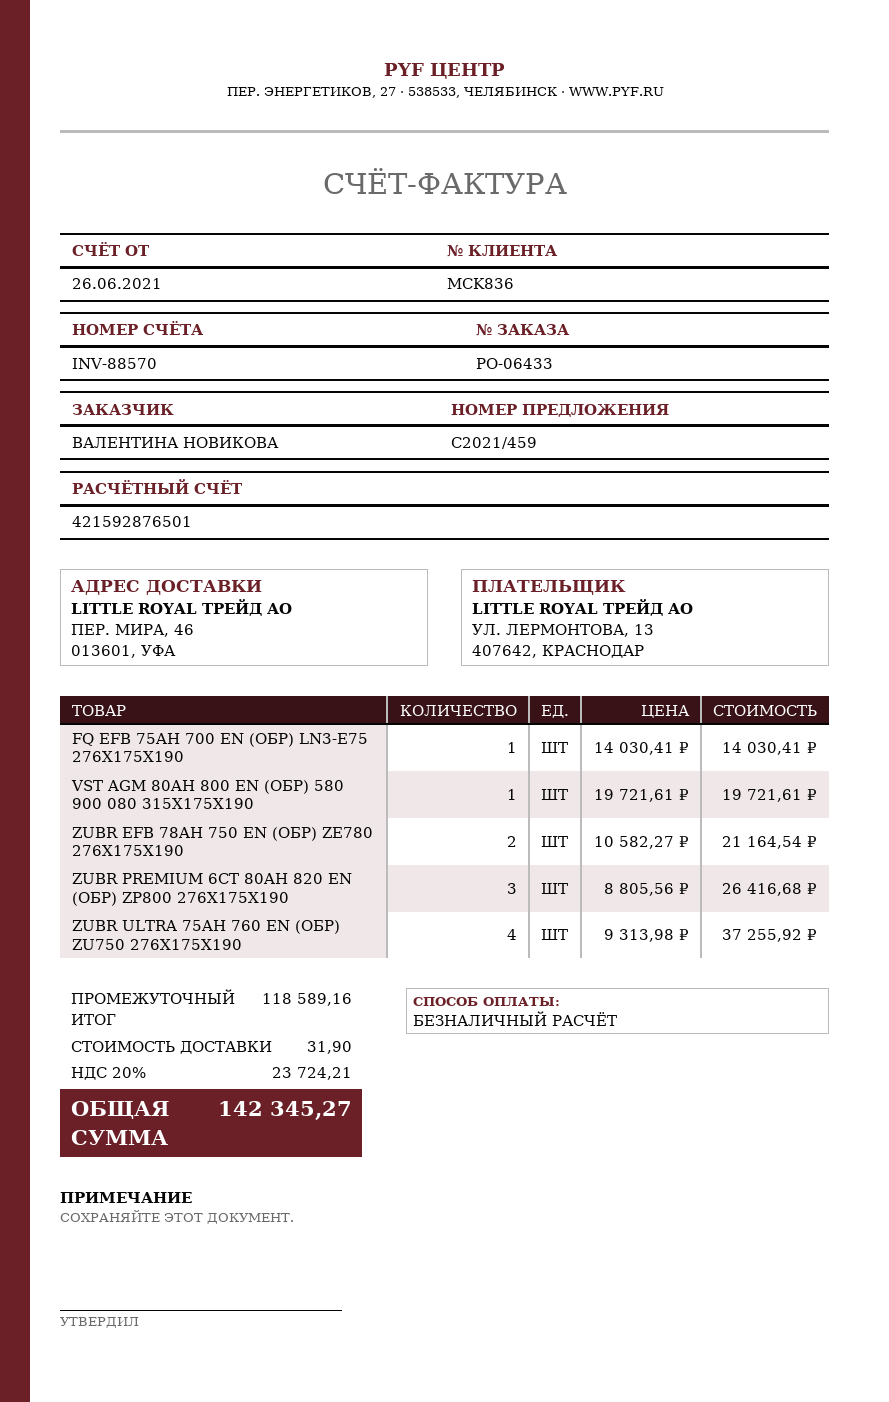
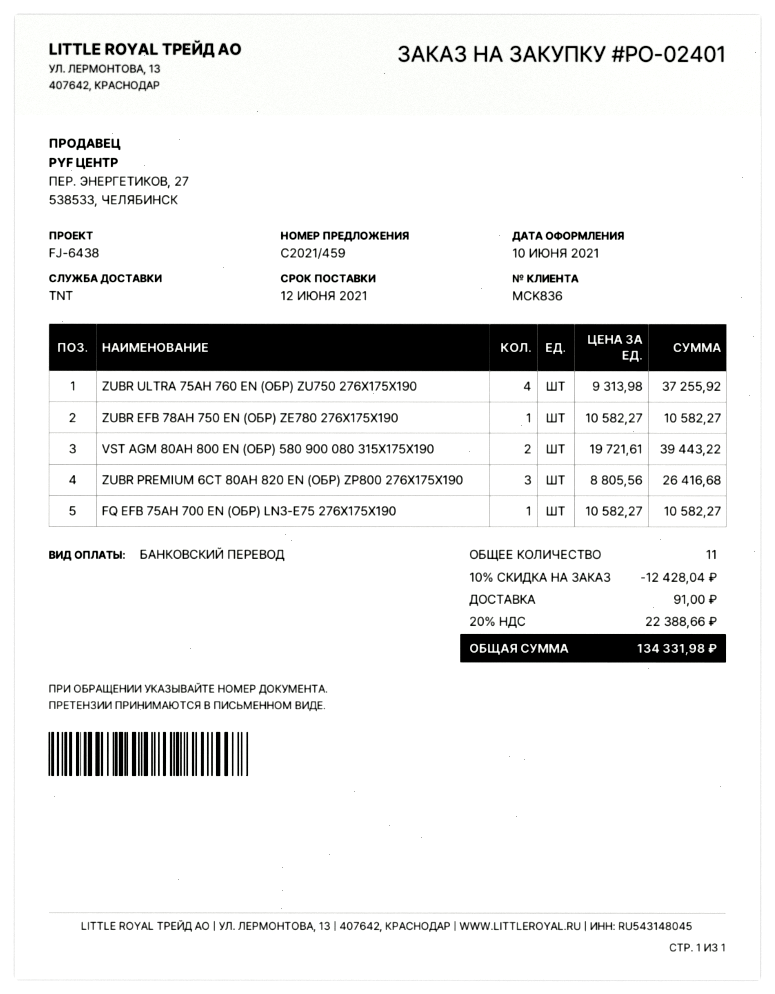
order number: PO-06433 -> PO-02401
FQ EFB 75AH 700 EN (ОБР) LN3‑E75 276X175X190: 1 x 14030.41 = 14030.41 -> 1 x 10582.27 = 10582.27
VST AGM 80AH 800 EN (ОБР) 580 900 080 315X175X190: 1 x 19721.61 = 19721.61 -> 2 x 19721.61 = 39443.22
ZUBR EFB 78AH 750 EN (ОБР) ZE780 276X175X190: 2 x 10582.27 = 21164.54 -> 1 x 10582.27 = 10582.27
discount: none -> 10% = 12428.04
shipping: 31.90 -> 91.00
tax: 20% = 23724.21 -> 20% = 22388.66
total: 142345.27 -> 134331.98

